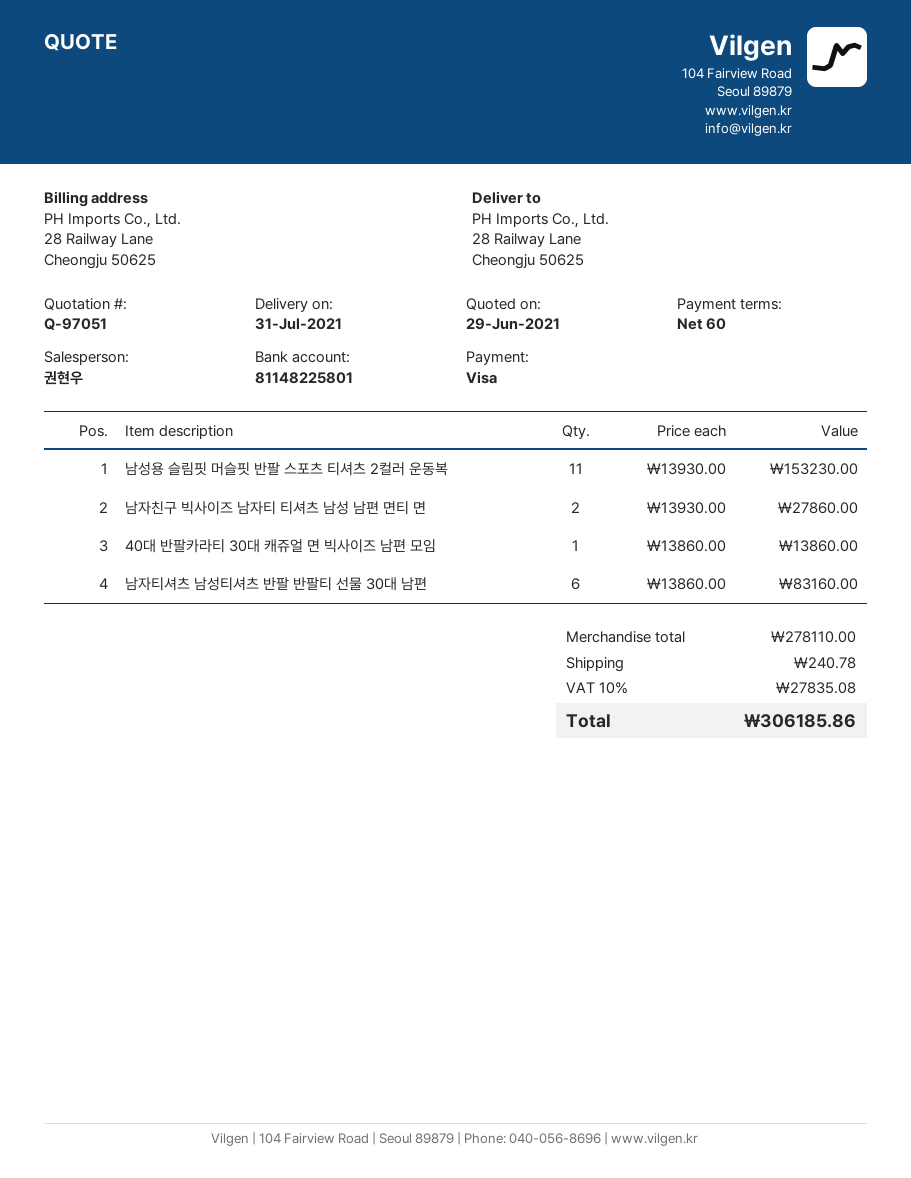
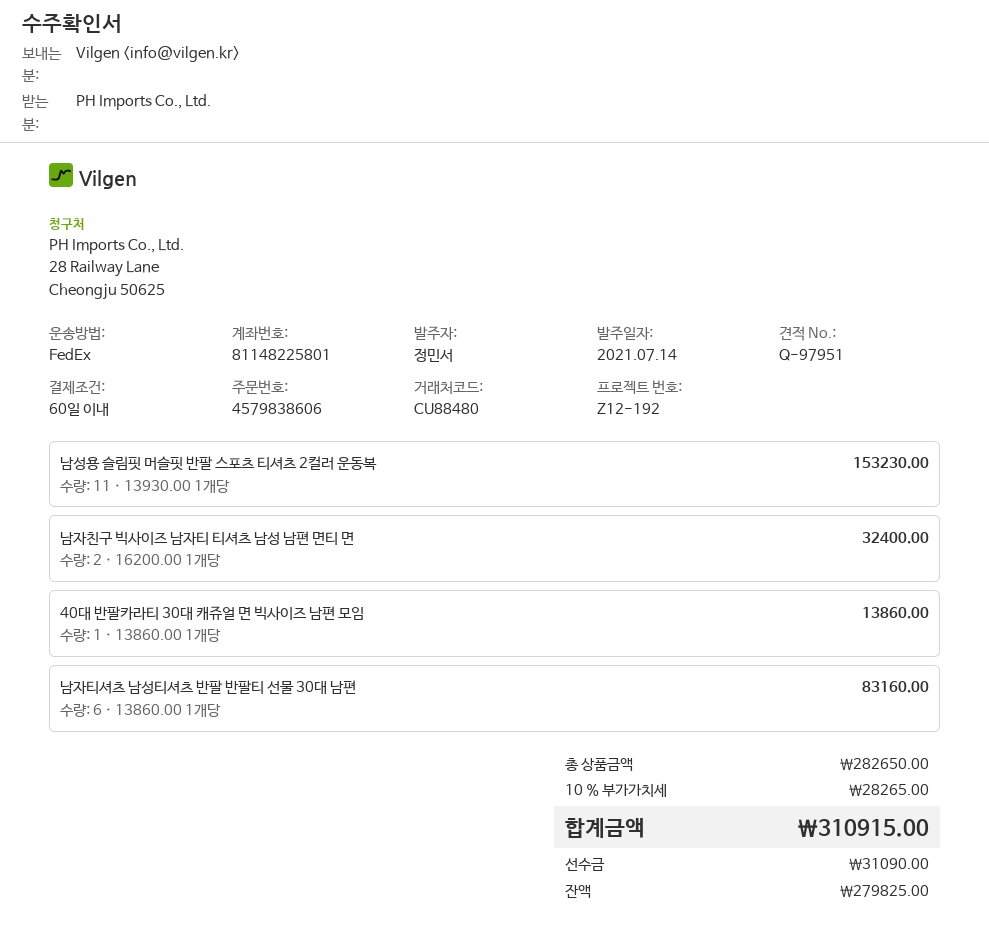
quote number: Q-97051 -> Q-97951
남자친구 빅사이즈 남자티 티셔츠 남성 남편 면티 면: 2 x 13930.00 = 27860.00 -> 2 x 16200.00 = 32400.00
subtotal: 278110.00 -> 282650.00
shipping: 240.78 -> none
tax: 10% = 27835.08 -> 10% = 28265.00
total: 306185.86 -> 310915.00

